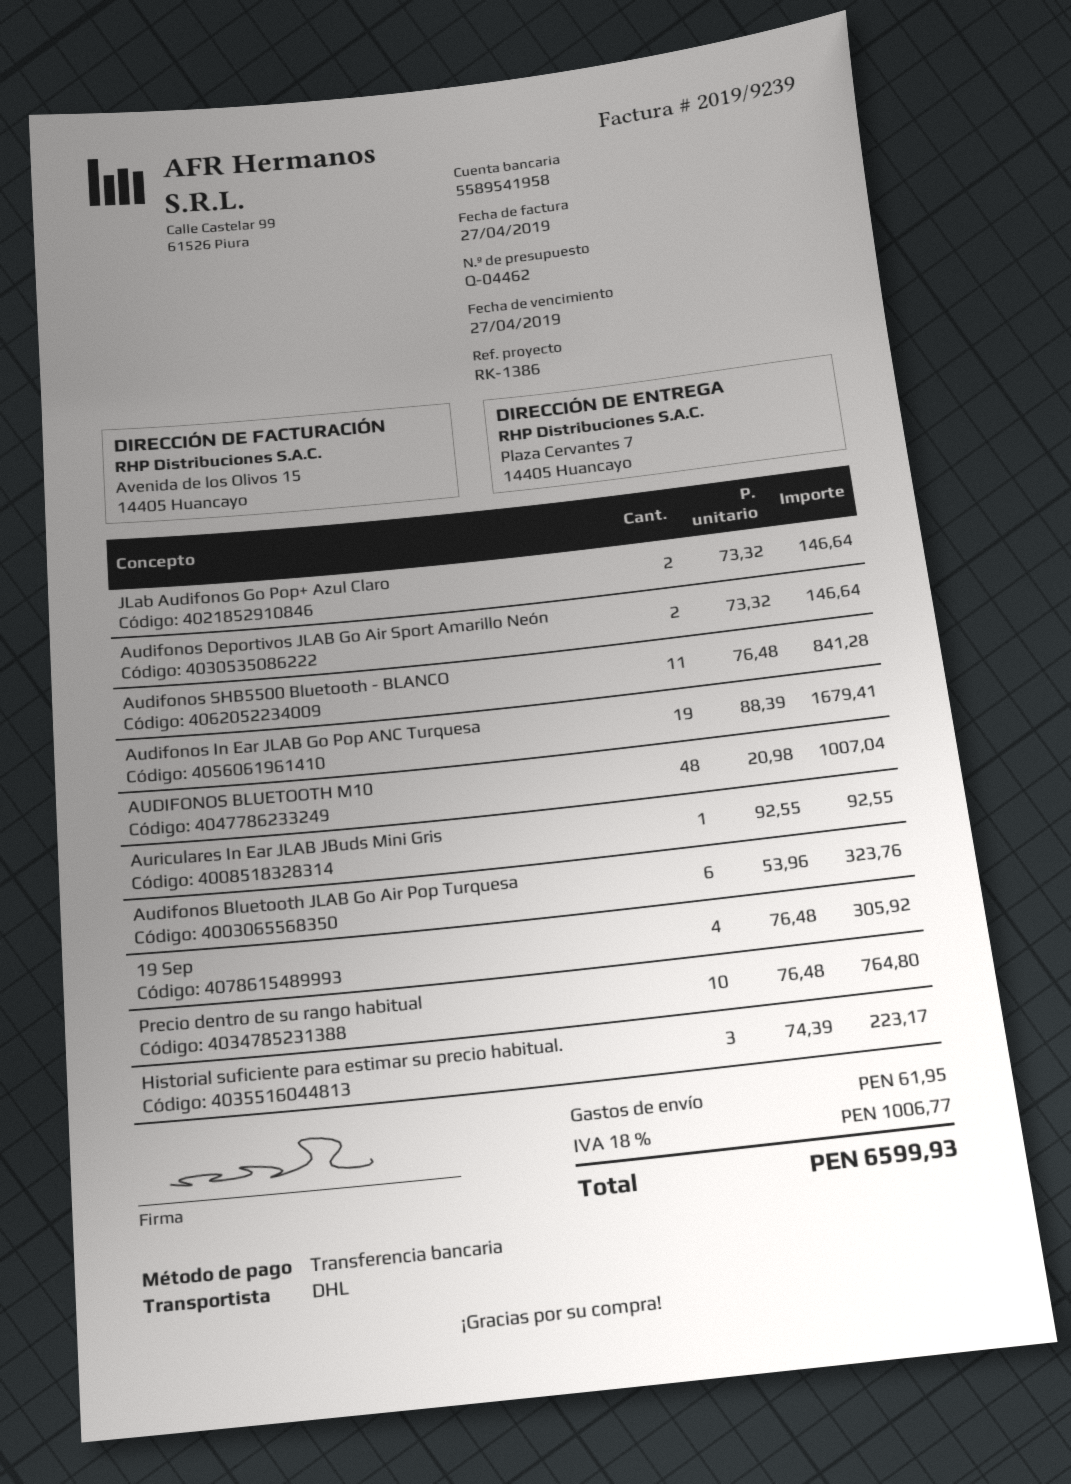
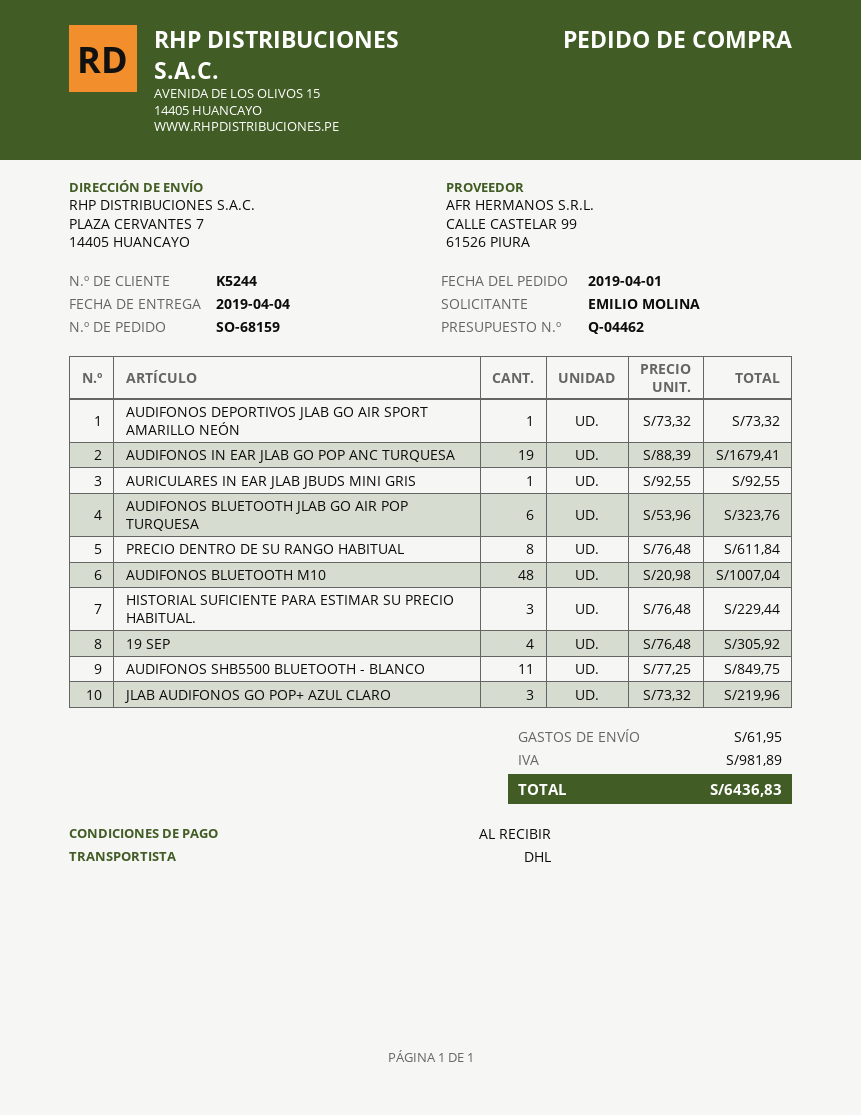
JLab Audifonos Go Pop+ Azul Claro: 2 x 73.32 = 146.64 -> 3 x 73.32 = 219.96
Audifonos Deportivos JLAB Go Air Sport Amarillo Neón: 2 x 73.32 = 146.64 -> 1 x 73.32 = 73.32
Audifonos SHB5500 Bluetooth - BLANCO: 11 x 76.48 = 841.28 -> 11 x 77.25 = 849.75
Precio dentro de su rango habitual: 10 x 76.48 = 764.80 -> 8 x 76.48 = 611.84
Historial suficiente para estimar su precio habitual.: 3 x 74.39 = 223.17 -> 3 x 76.48 = 229.44
tax: 1006.77 -> 981.89
total: 6599.93 -> 6436.83

